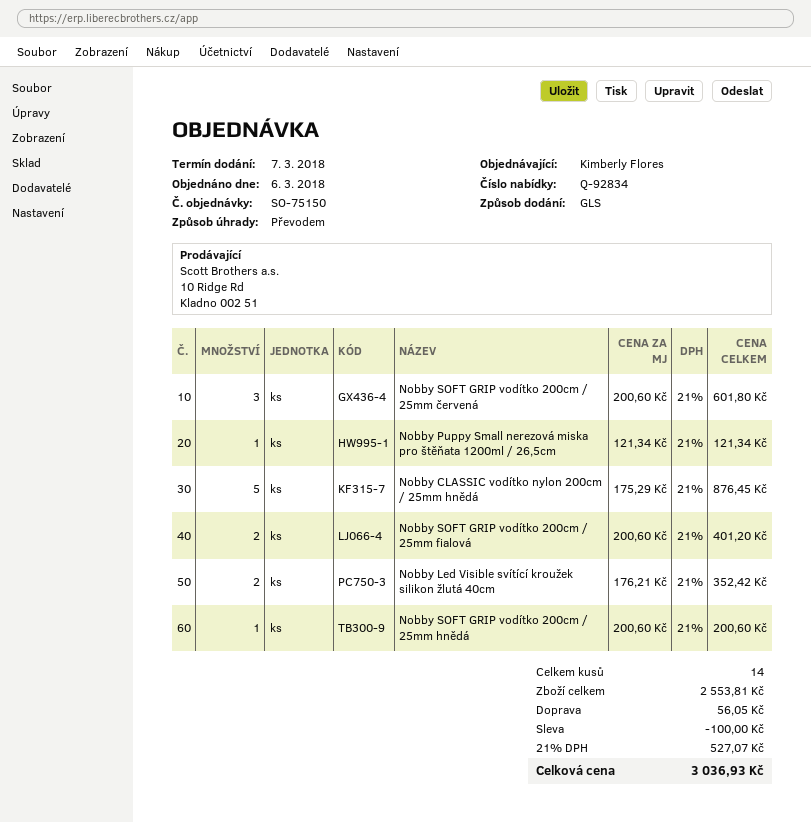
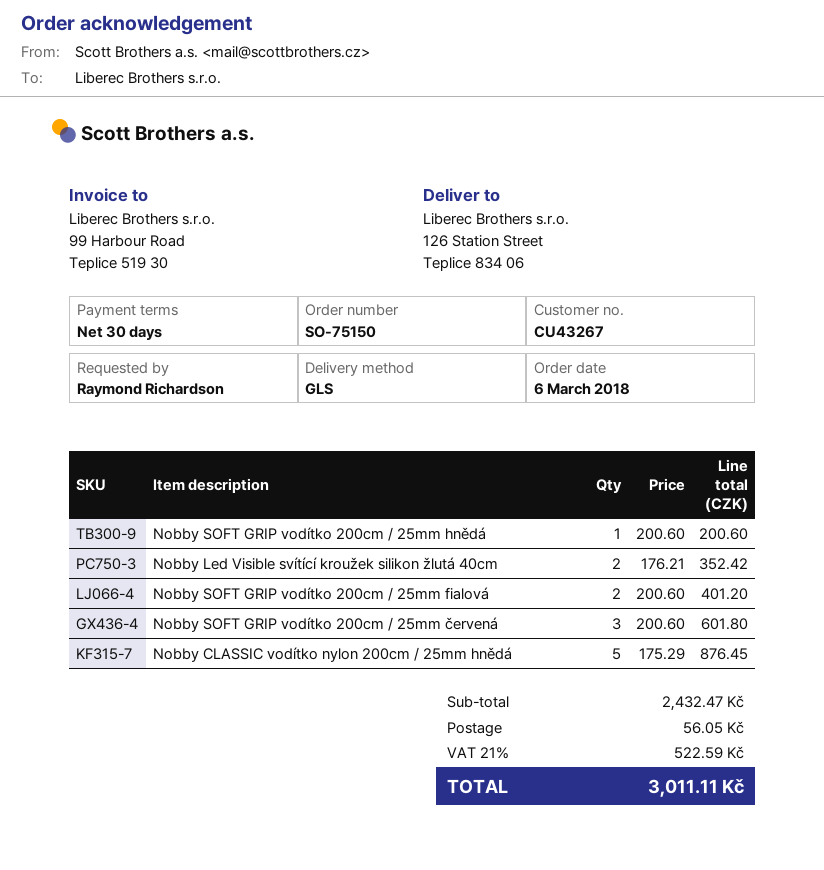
ordered by: Kimberly Flores -> Raymond Richardson
Nobby Puppy Small nerezová miska pro štěňata 1200ml / 26,5cm: 1 x 121.34 = 121.34 -> none
subtotal: 2553.81 -> 2432.47
discount: 100.00 -> none
tax: 21% = 527.07 -> 21% = 522.59
total: 3036.93 -> 3011.11

